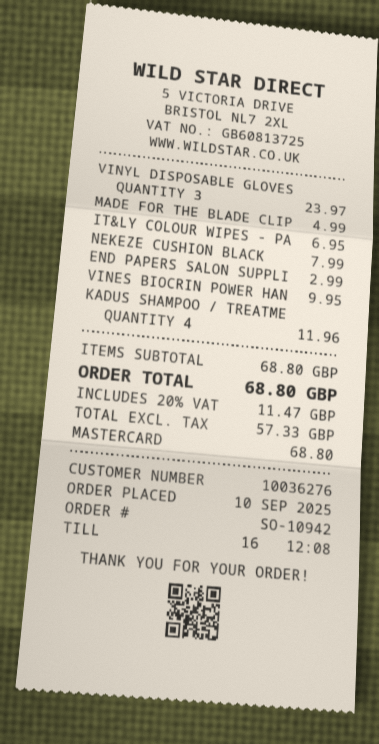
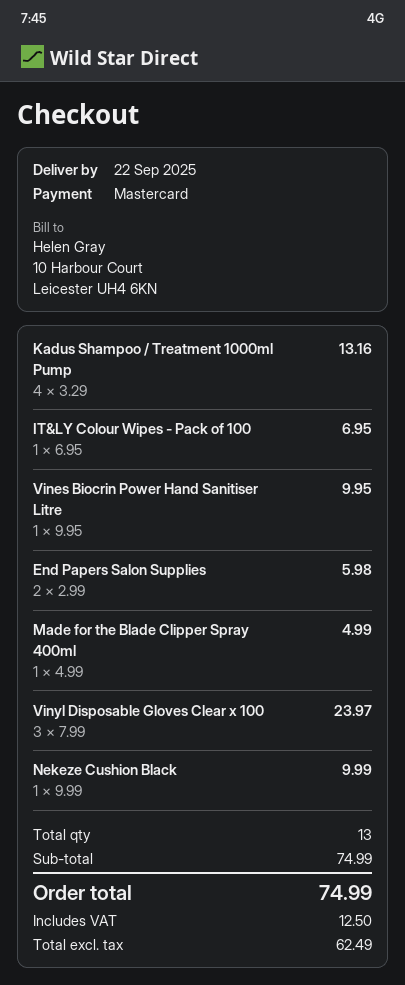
NEKEZE CUSHION BLACK: 1 for 7.99 -> 1 for 9.99
END PAPERS SALON SUPPLI: 1 for 2.99 -> 2 for 5.98
KADUS SHAMPOO / TREATME: 4 for 11.96 -> 4 for 13.16
subtotal: 68.80 -> 74.99
net: 57.33 -> 62.49
tax: 11.47 -> 12.50
total: 68.80 -> 74.99

